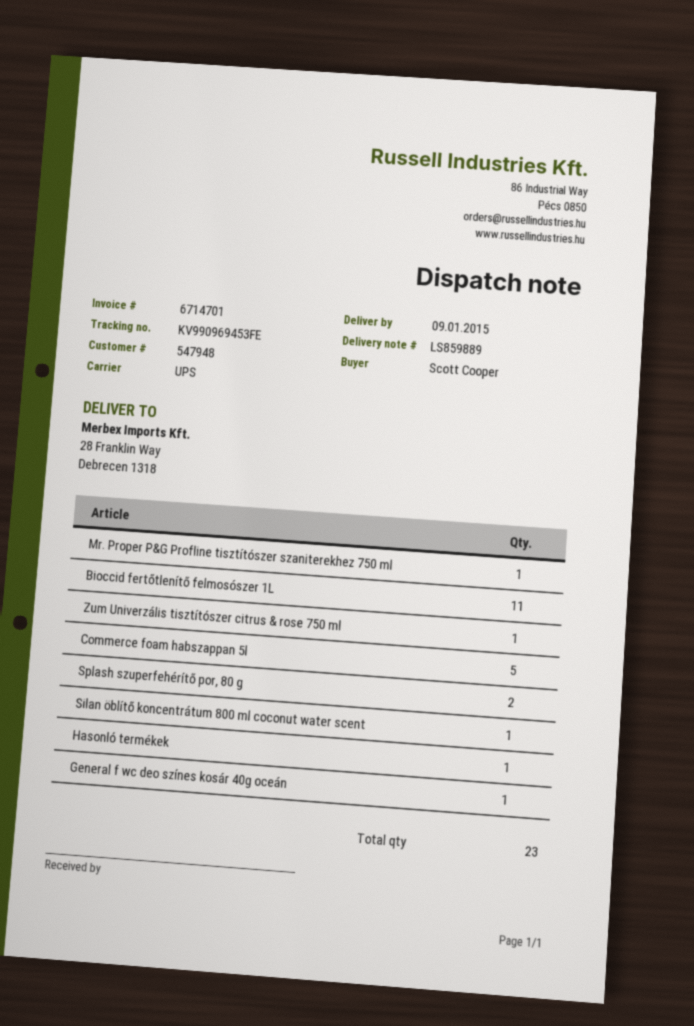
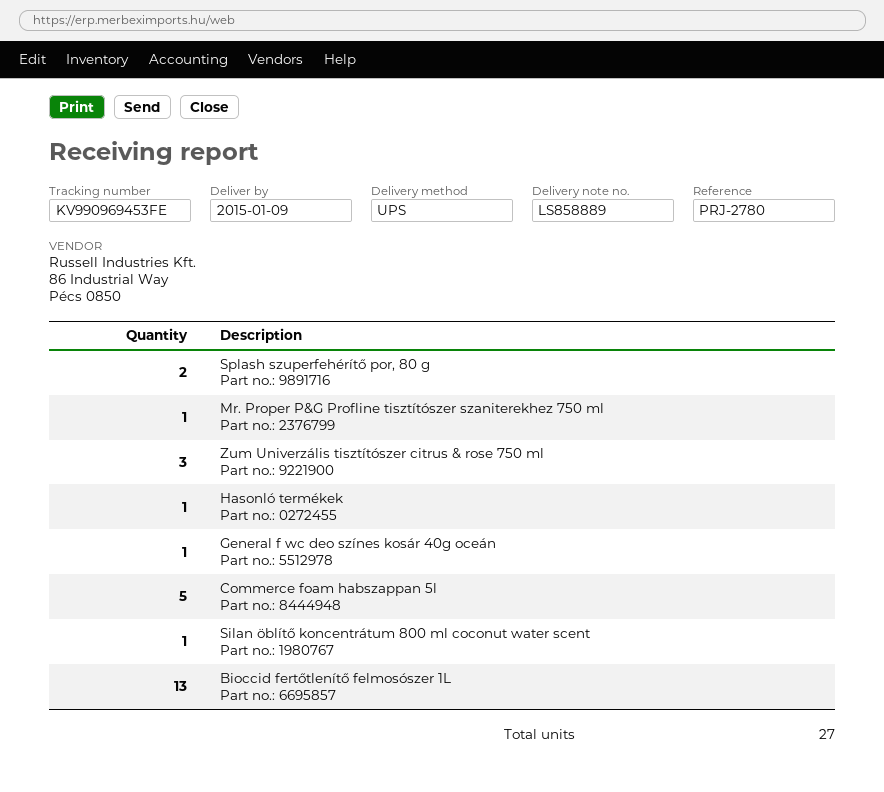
delivery note number: LS859889 -> LS858889
Bioccid fertőtlenítő felmosószer 1L: 11 -> 13
Zum Univerzális tisztítószer citrus & rose 750 ml: 1 -> 3
total quantity: 23 -> 27

